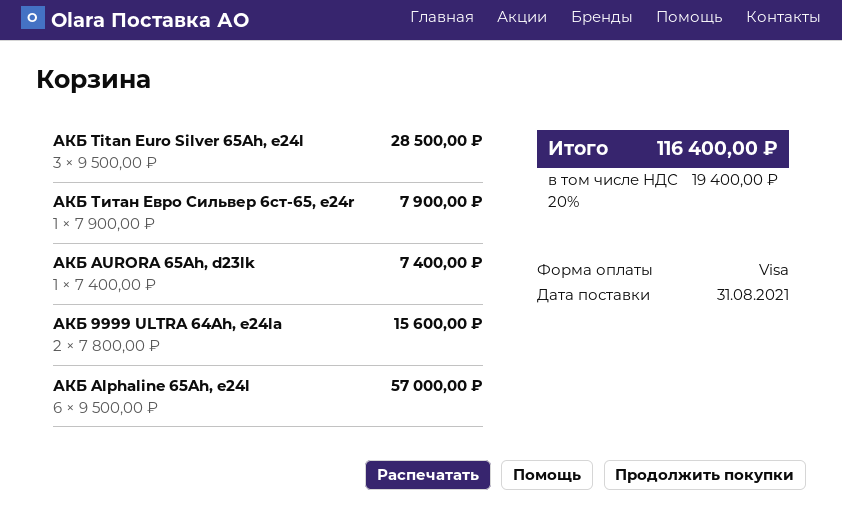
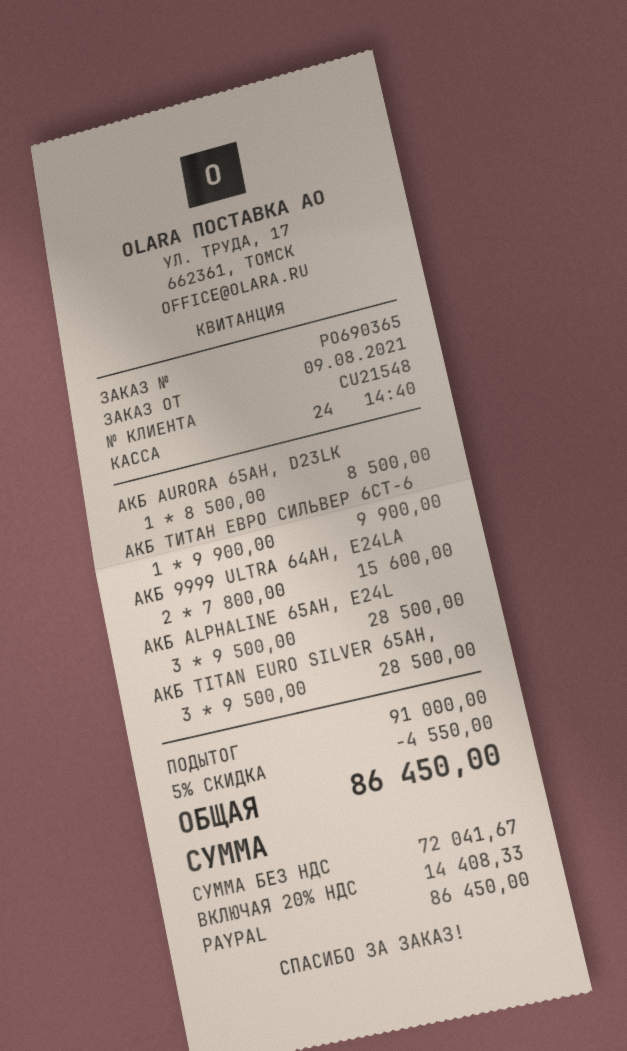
payment method: Visa -> PayPal
АКБ Титан Евро Сильвер 6ст-65, e24r: 1 x 7900.00 = 7900.00 -> 1 x 9900.00 = 9900.00
АКБ AURORA 65Ah, d23lk: 1 x 7400.00 = 7400.00 -> 1 x 8500.00 = 8500.00
АКБ Alphaline 65Ah, e24l: 6 x 9500.00 = 57000.00 -> 3 x 9500.00 = 28500.00
discount: none -> 5% = 4550.00
tax: 20% = 19400.00 -> 20% = 14408.33
total: 116400.00 -> 86450.00

